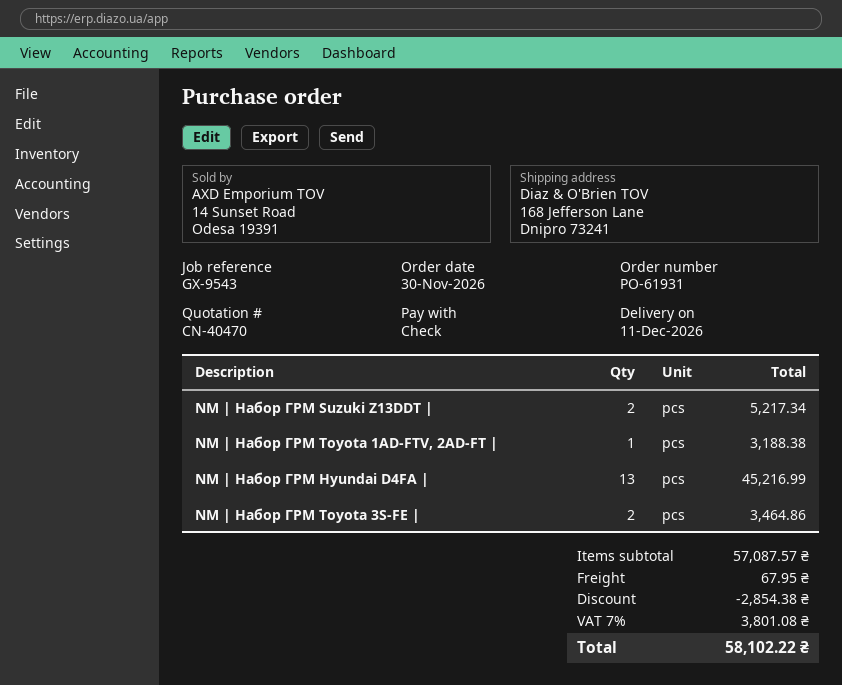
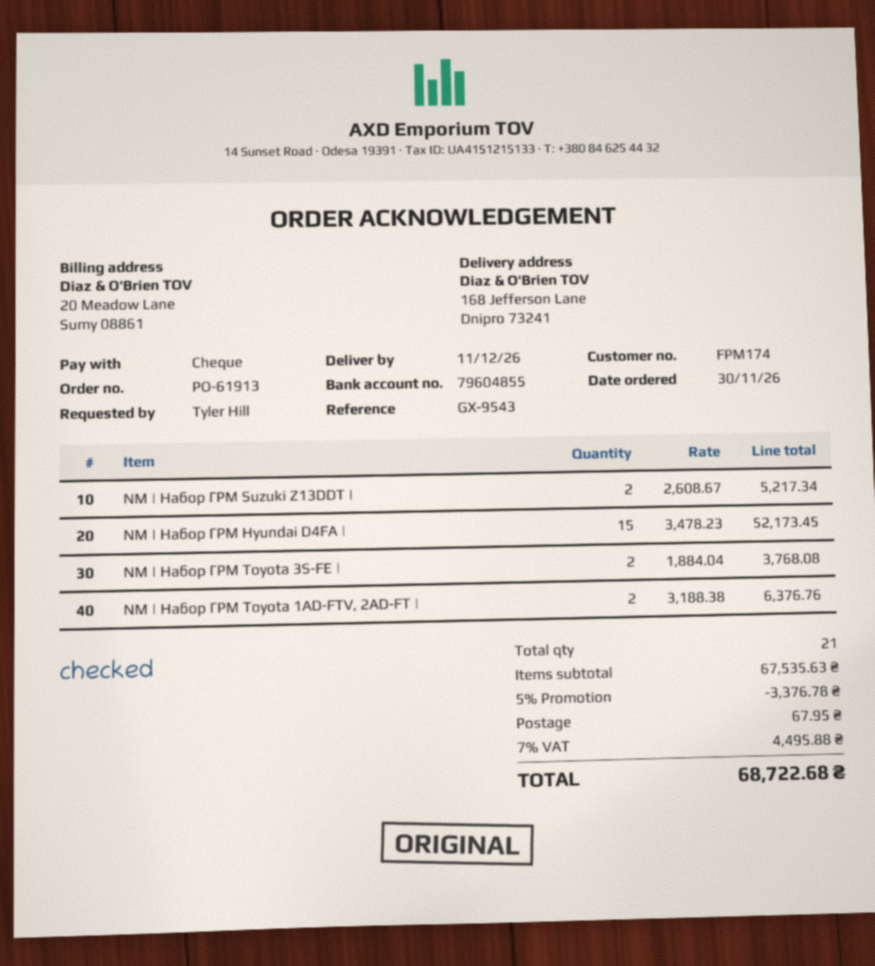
order number: PO-61931 -> PO-61913
NM | Набор ГРМ Toyota 1AD-FTV, 2AD-FT |: 1 for 3188.38 -> 2 for 6376.76
NM | Набор ГРМ Hyundai D4FA |: 13 for 45216.99 -> 15 for 52173.45
NM | Набор ГРМ Toyota 3S-FE |: 2 for 3464.86 -> 2 for 3768.08
subtotal: 57087.57 -> 67535.63
discount: 2854.38 -> 3376.78
tax: 7% = 3801.08 -> 7% = 4495.88
total: 58102.22 -> 68722.68

